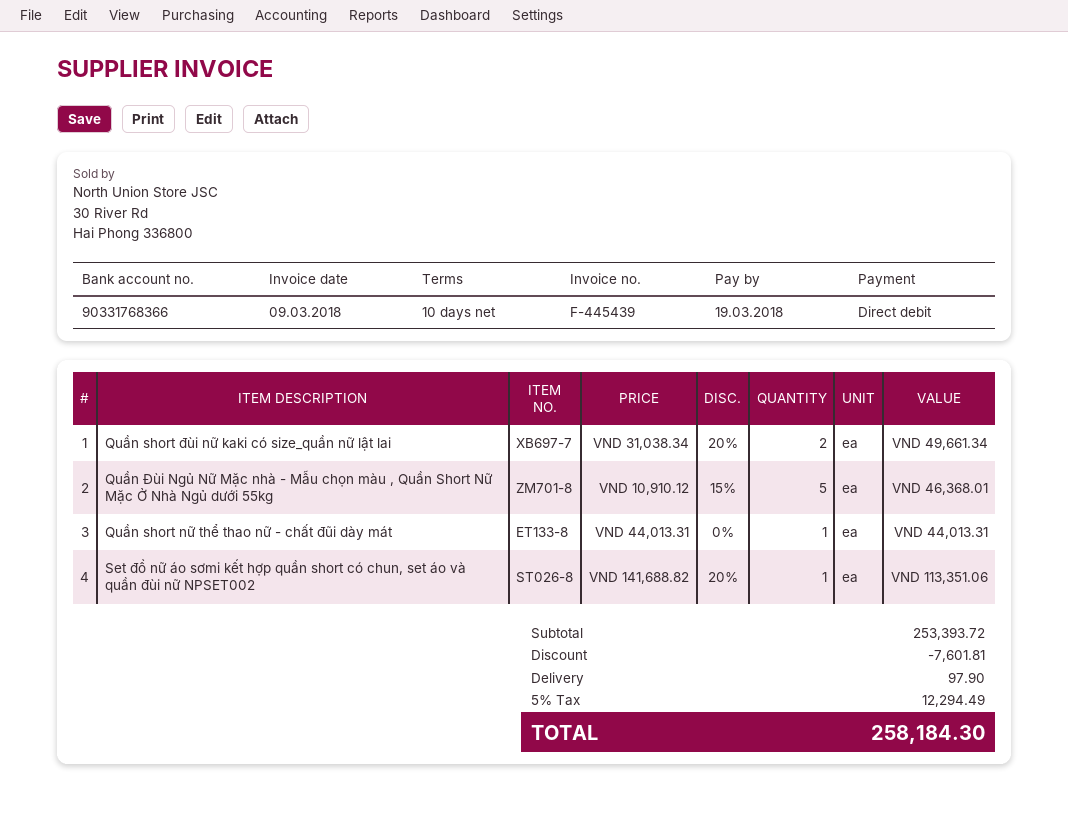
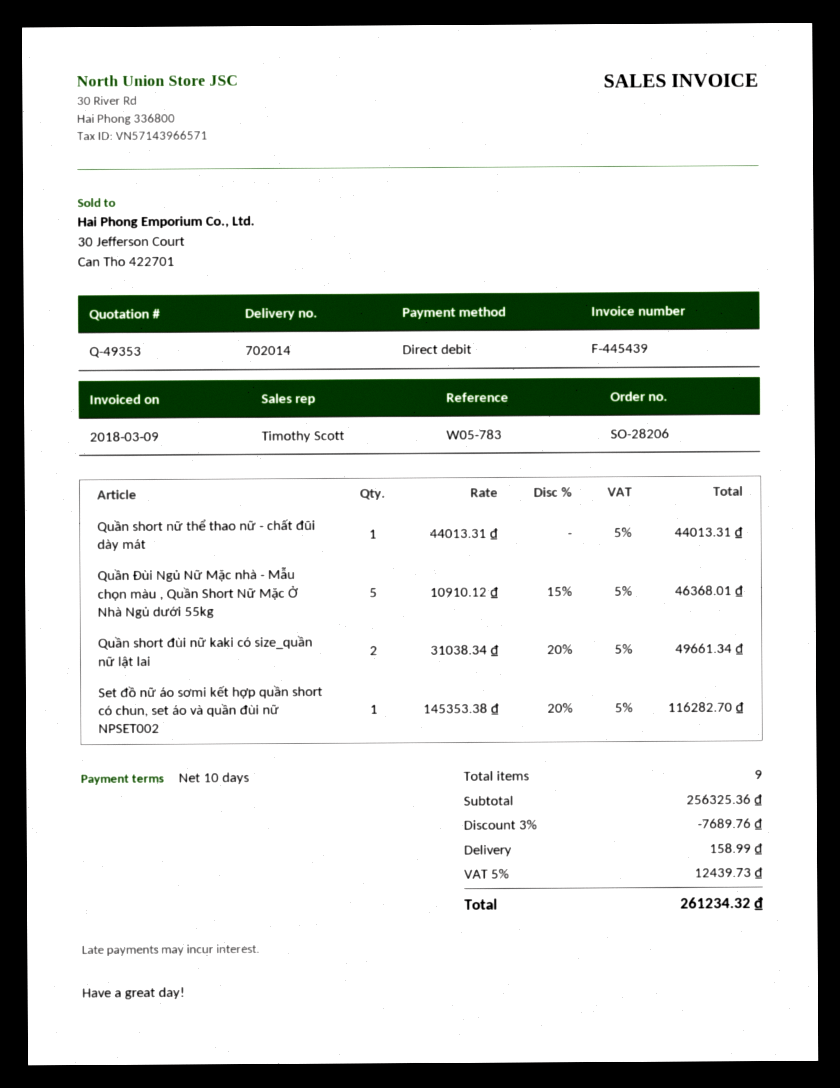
Set đồ nữ áo sơmi kết hợp quần short có chun, set áo và quần đùi nữ NPSET002: 1 x 141688.82 - 20% = 113351.06 -> 1 x 145353.38 - 20% = 116282.70
subtotal: 253393.72 -> 256325.36
discount: 7601.81 -> 7689.76
shipping: 97.90 -> 158.99
tax: 5% = 12294.49 -> 5% = 12439.73
total: 258184.30 -> 261234.32

